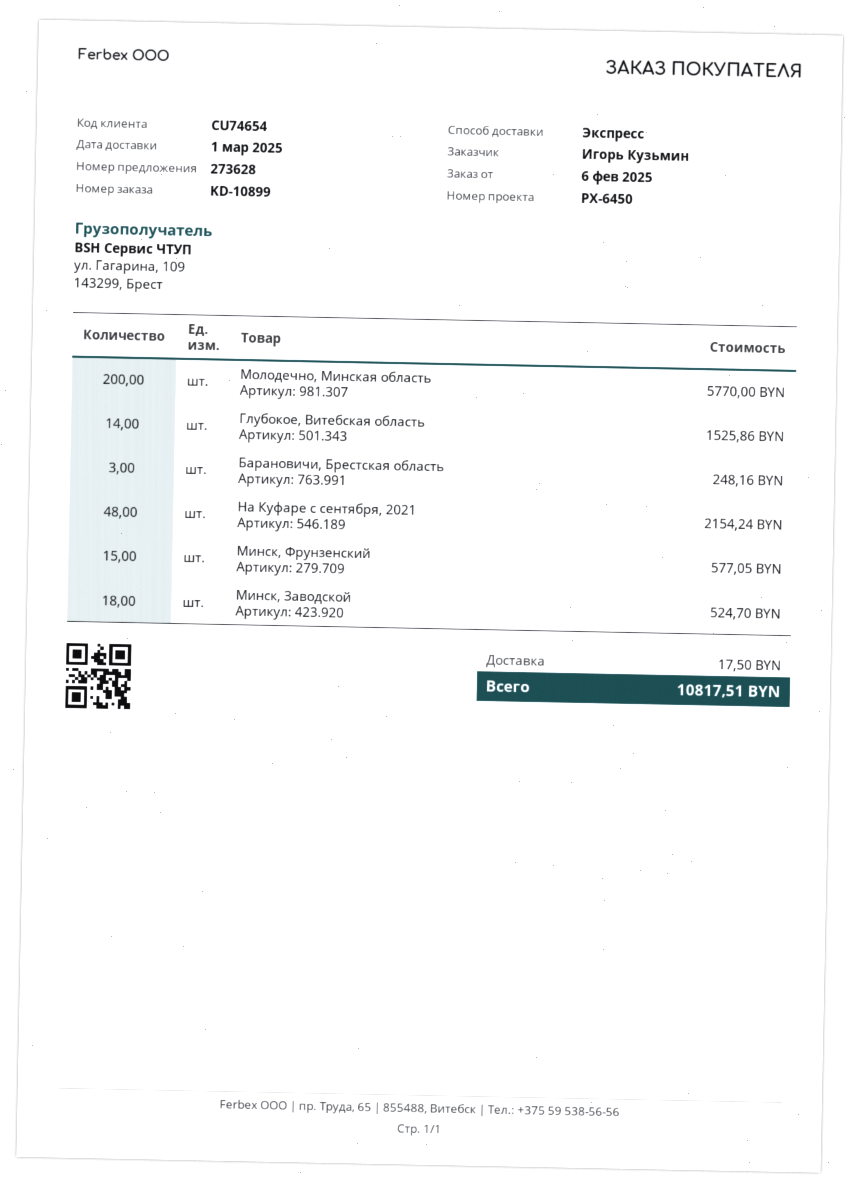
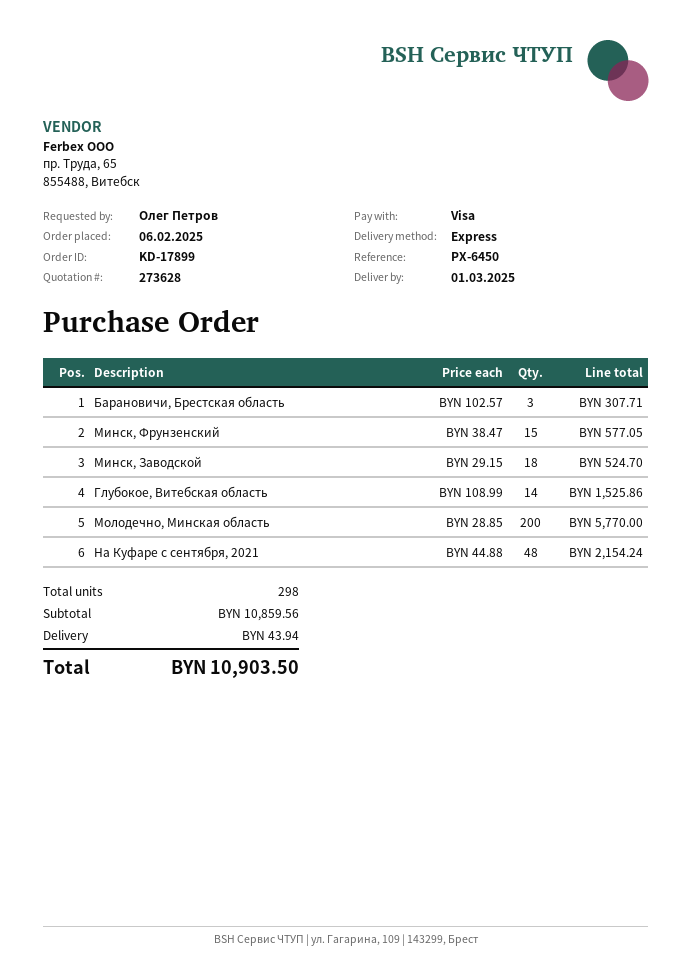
order number: KD-10899 -> KD-17899
ordered by: Игорь Кузьмин -> Олег Петров
Барановичи, Брестская область: 3 for 248.16 -> 3 for 307.71
shipping: 17.50 -> 43.94
total: 10817.51 -> 10903.50

